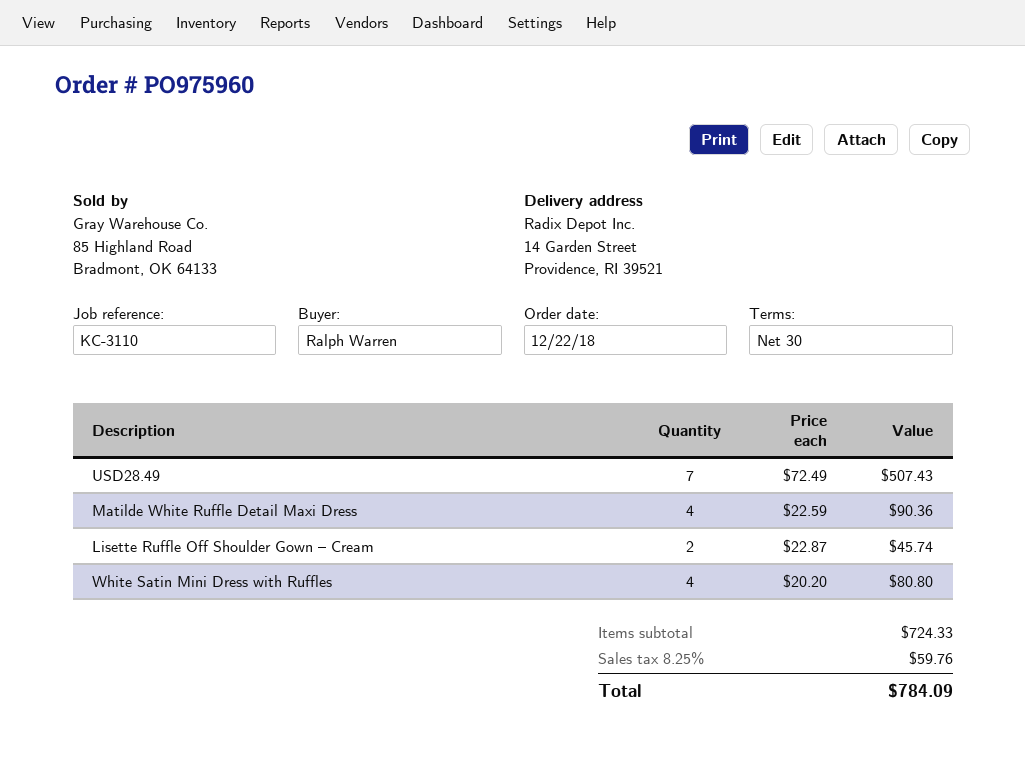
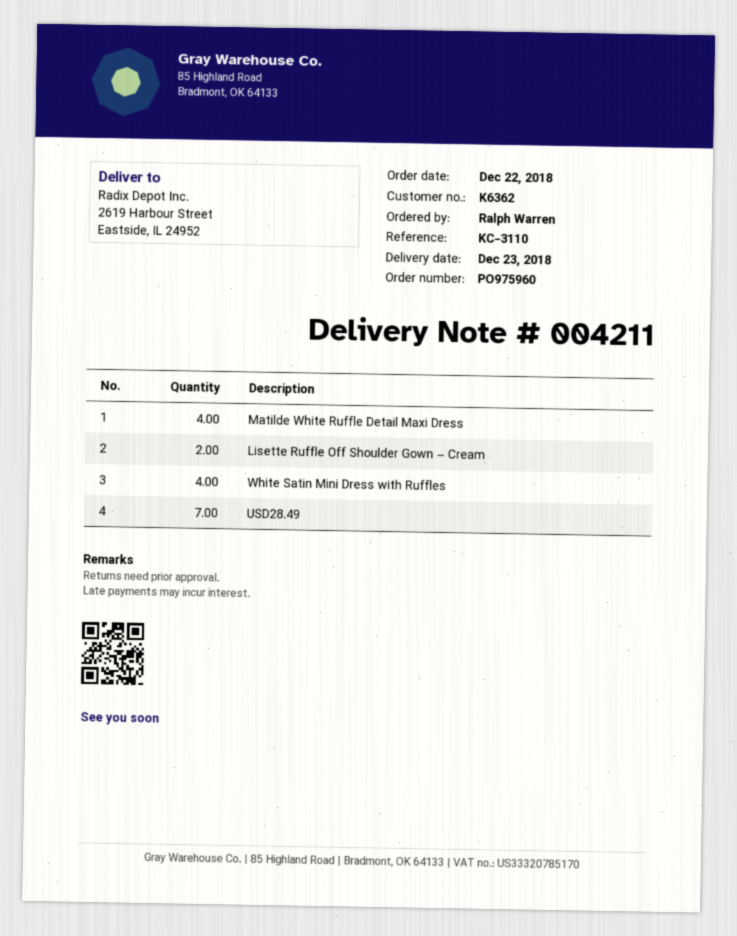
ship to: 14 Garden Street, Providence, RI 39521 -> 2619 Harbour Street, Eastside, IL 24952

